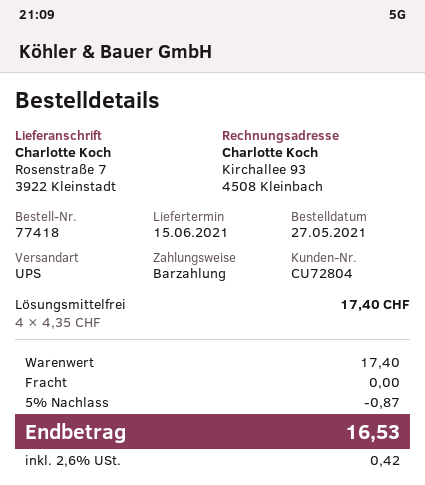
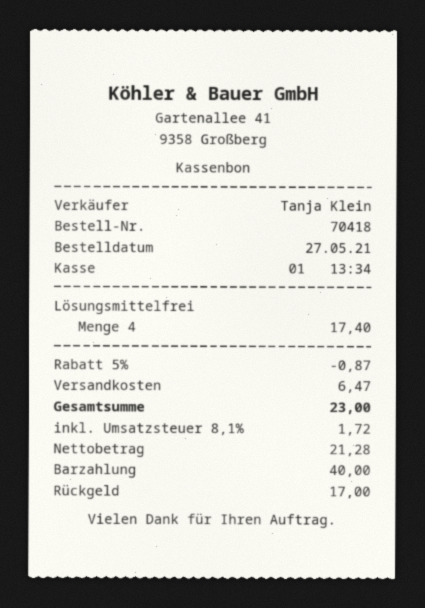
order number: 77418 -> 70418
shipping: 0.00 -> 6.47
tax: 2.6% = 0.42 -> 8.1% = 1.72
total: 16.53 -> 23.00

